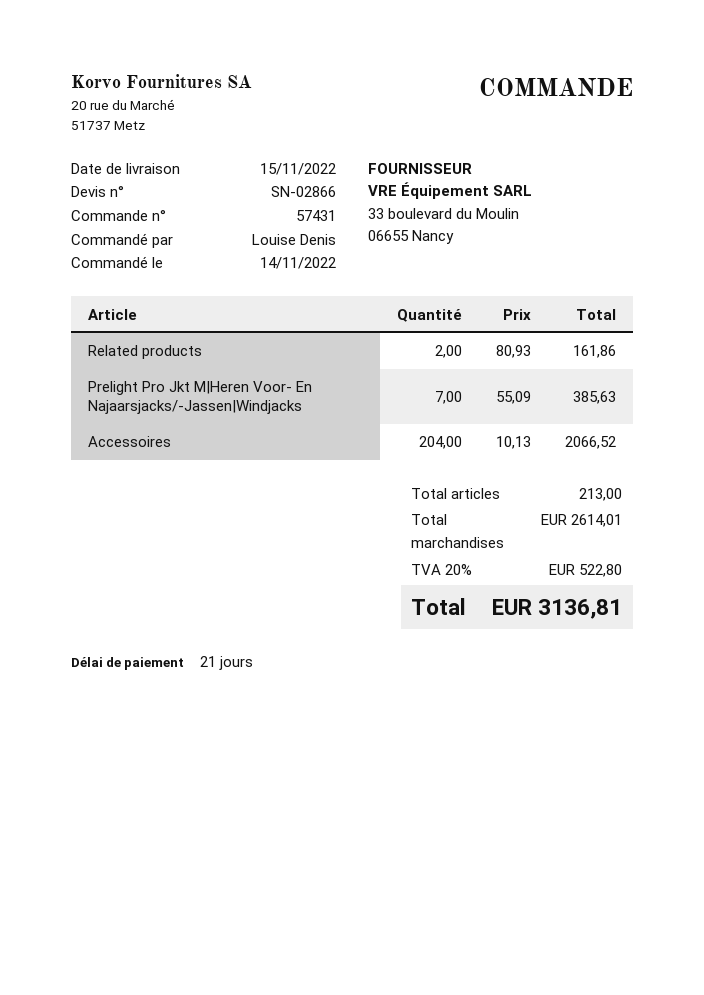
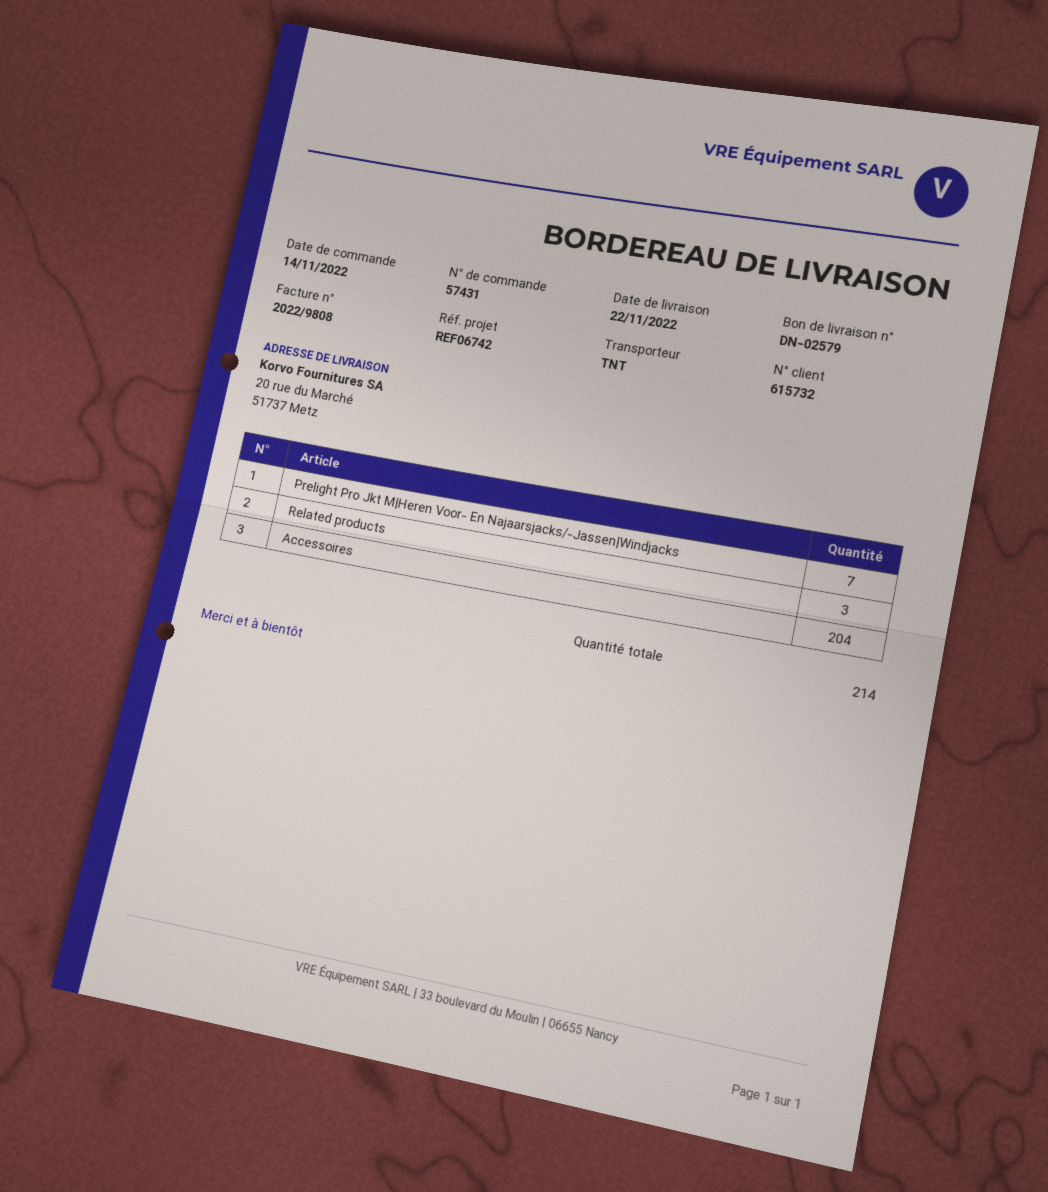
delivery date: 2022-11-15 -> 2022-11-22
Related products: 2 -> 3
total quantity: 213 -> 214

